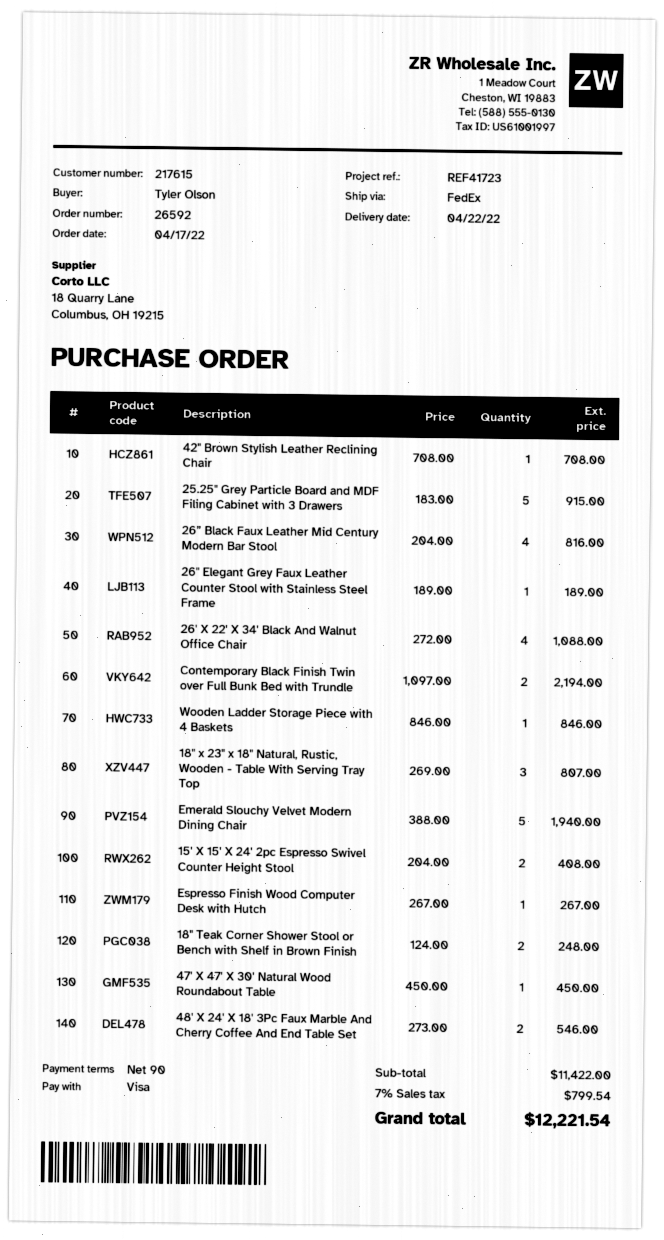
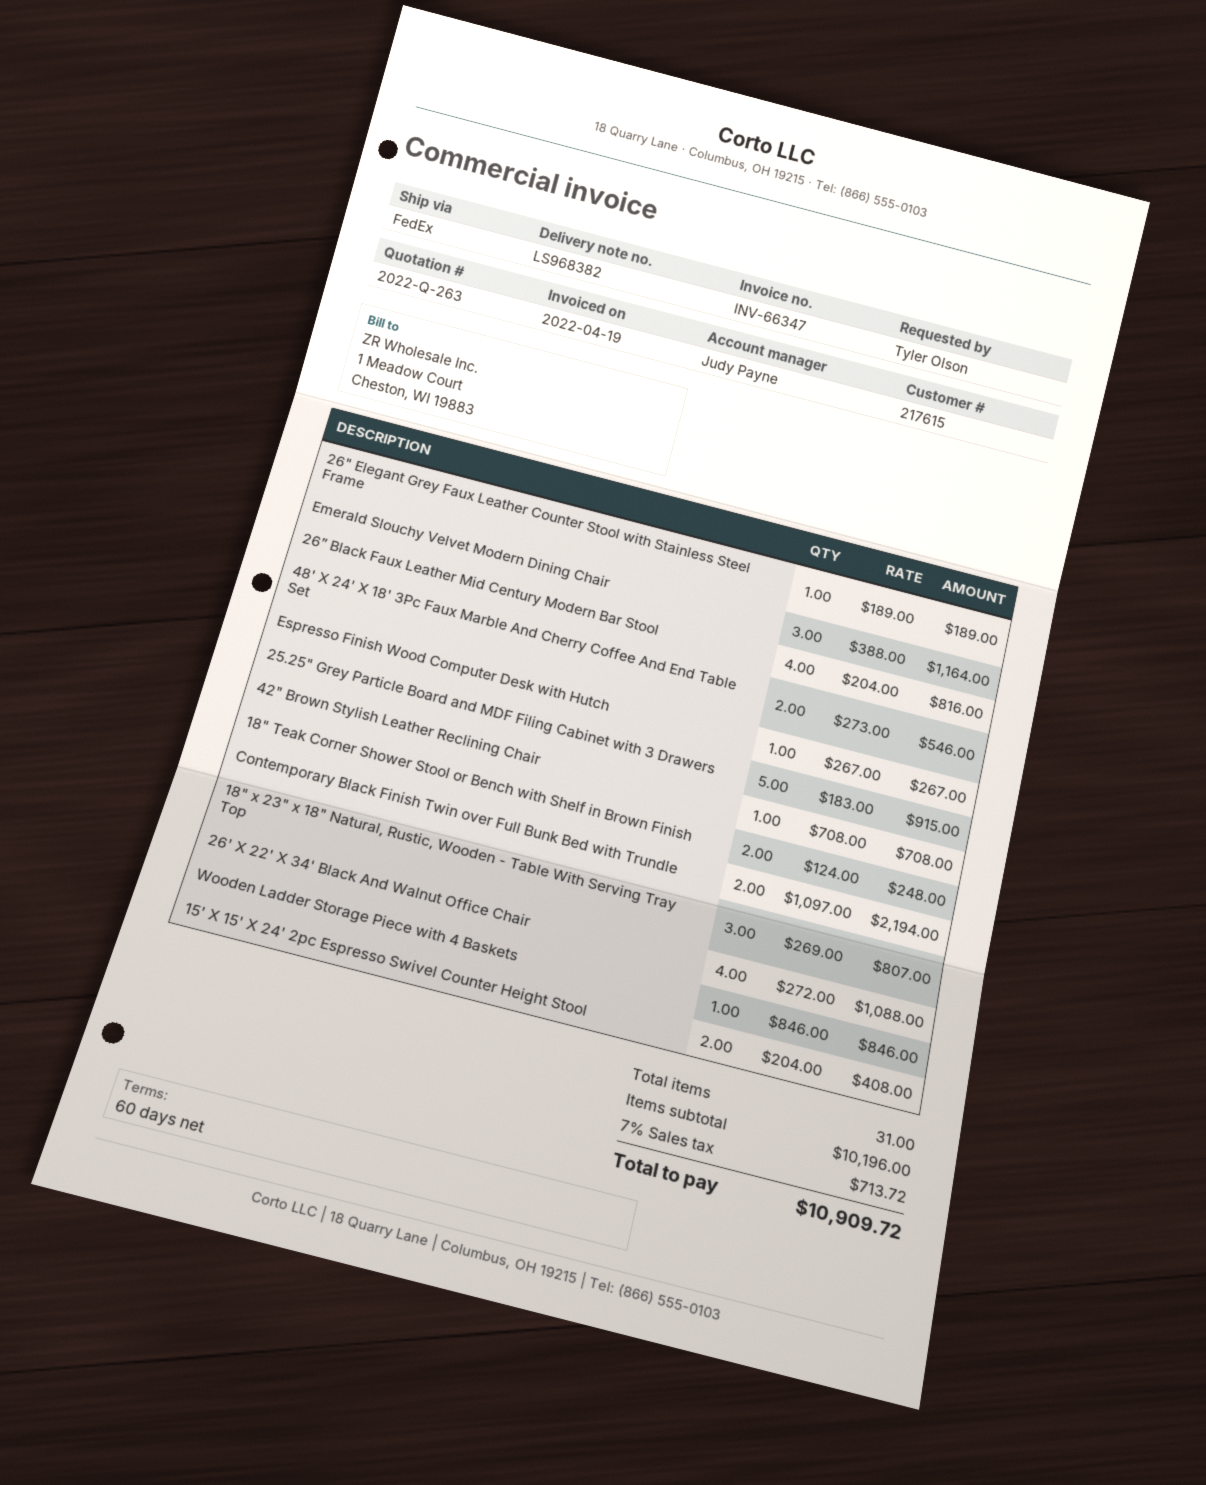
payment terms: 90 days -> 60 days
Emerald Slouchy Velvet Modern Dining Chair: 5 x 388.00 = 1940.00 -> 3 x 388.00 = 1164.00
47' X 47' X 30' Natural Wood Roundabout Table: 1 x 450.00 = 450.00 -> none
subtotal: 11422.00 -> 10196.00
tax: 7% = 799.54 -> 7% = 713.72
total: 12221.54 -> 10909.72

